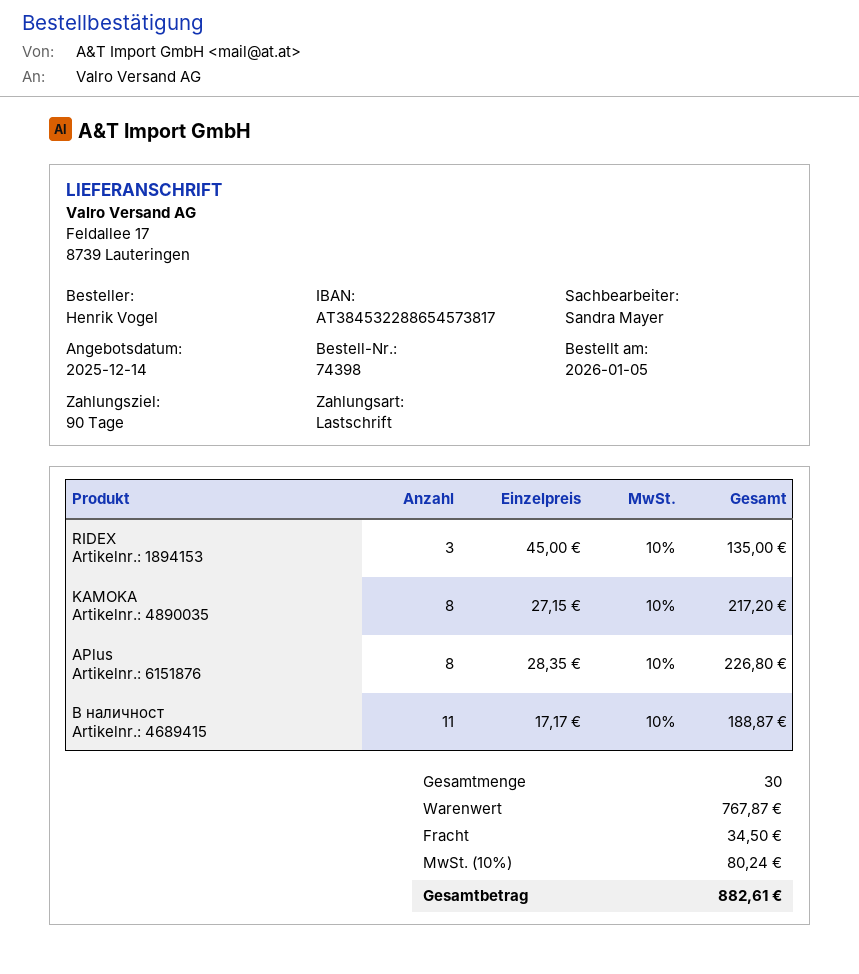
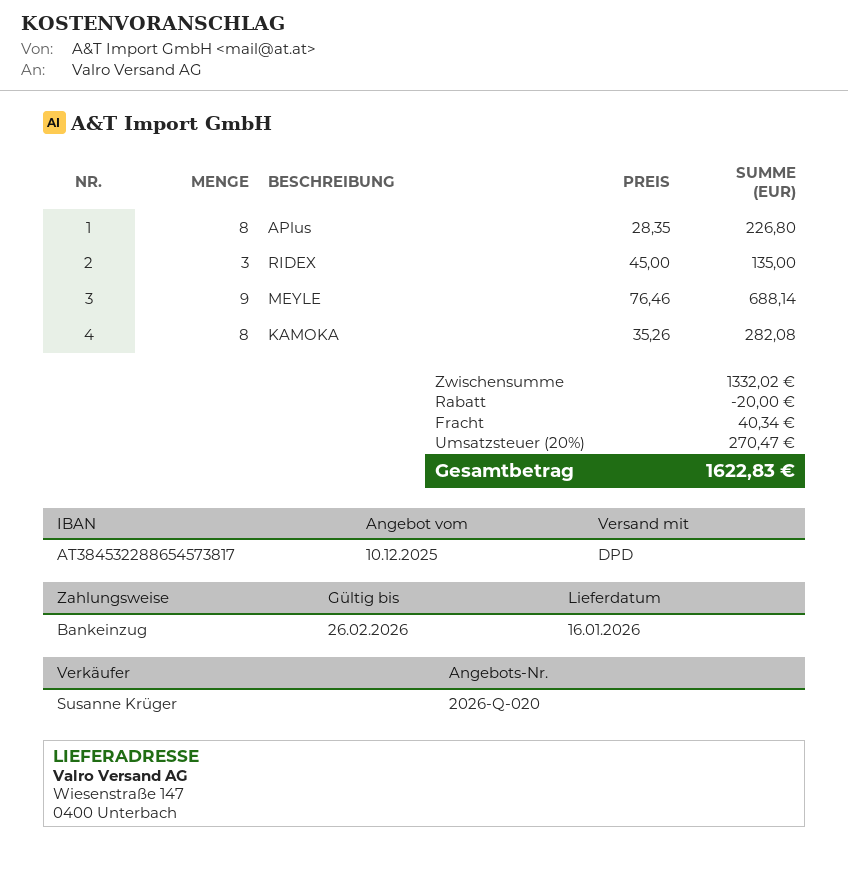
quote date: 2025-12-14 -> 2025-12-10
sales rep: Sandra Mayer -> Susanne Krüger
ship to: Feldallee 17, 8739 Lauteringen -> Wiesenstraße 147, 0400 Unterbach
KAMOKA: 8 x 27.15 = 217.20 -> 8 x 35.26 = 282.08
В наличност: 11 x 17.17 = 188.87 -> none
MEYLE: none -> 9 x 76.46 = 688.14
subtotal: 767.87 -> 1332.02
discount: none -> 20.00
shipping: 34.50 -> 40.34
tax: 10% = 80.24 -> 20% = 270.47
total: 882.61 -> 1622.83

